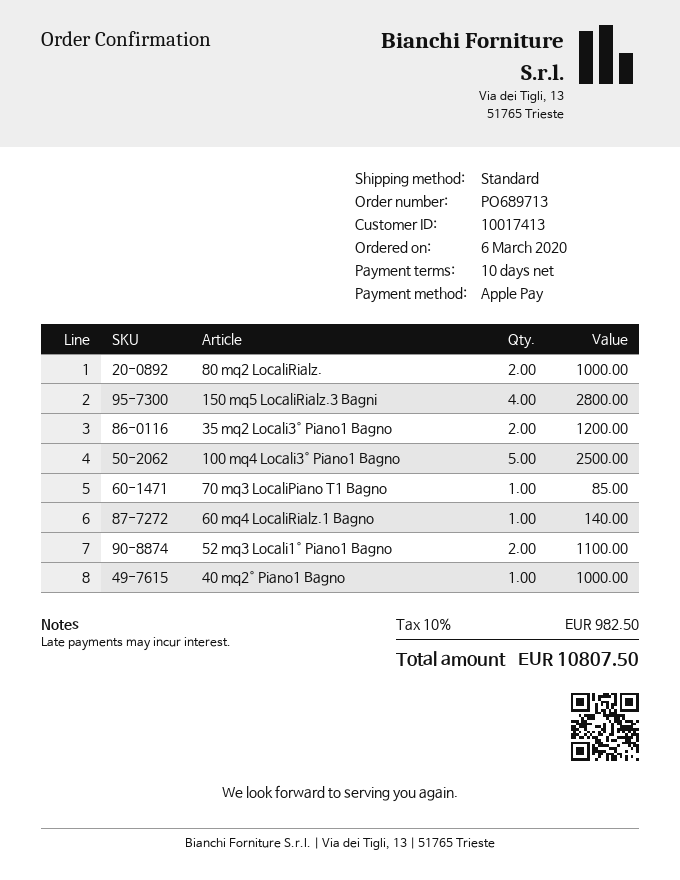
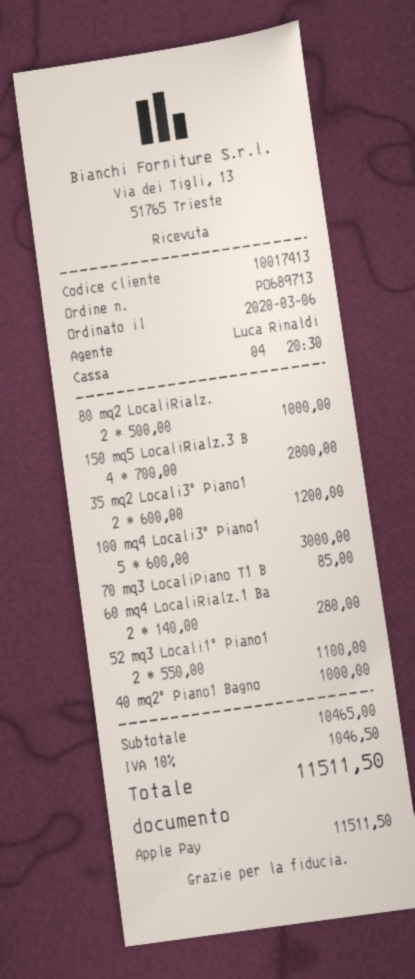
100 mq4 Locali3° Piano1 Bagno: 5 for 2500.00 -> 5 for 3000.00
60 mq4 LocaliRialz.1 Bagno: 1 for 140.00 -> 2 for 280.00
tax: 10% = 982.50 -> 10% = 1046.50
total: 10807.50 -> 11511.50

